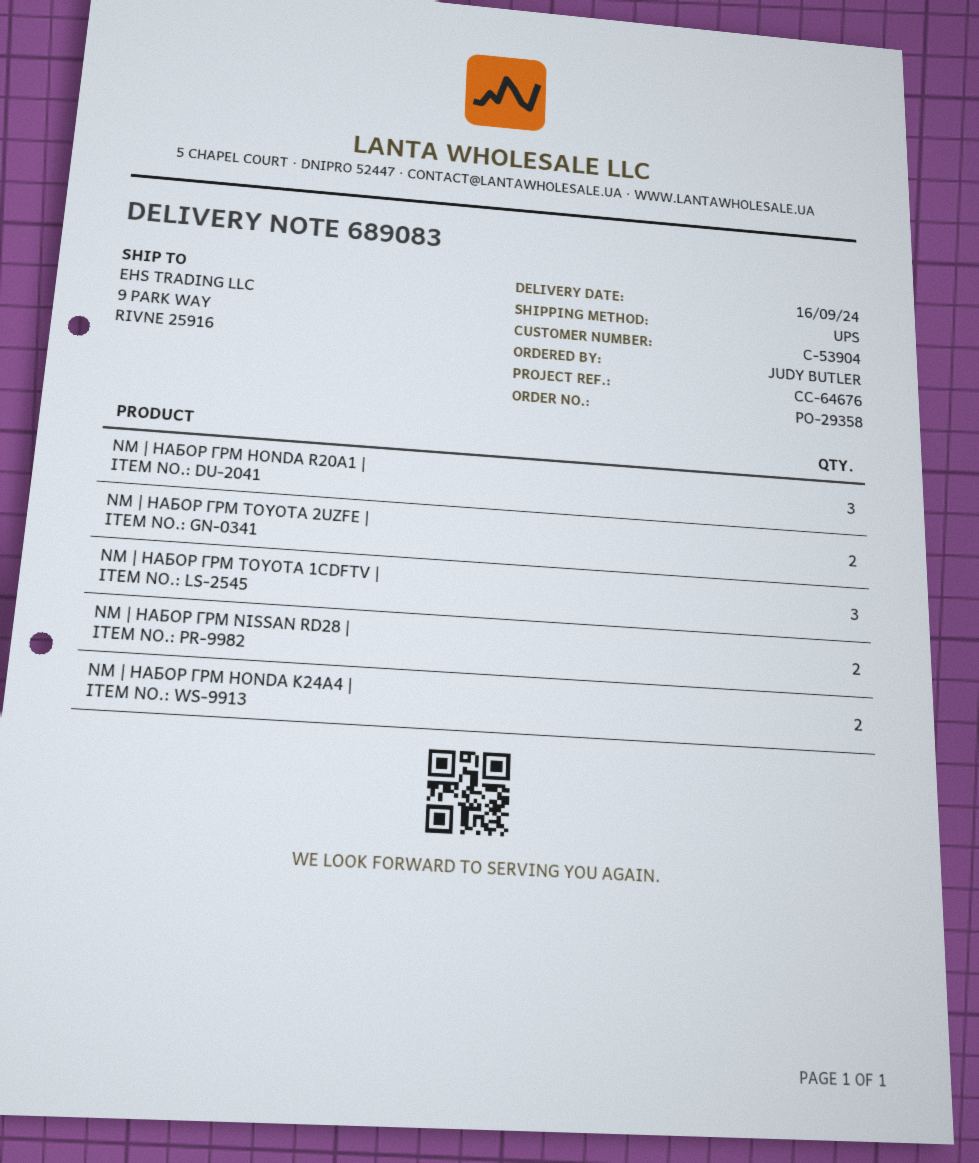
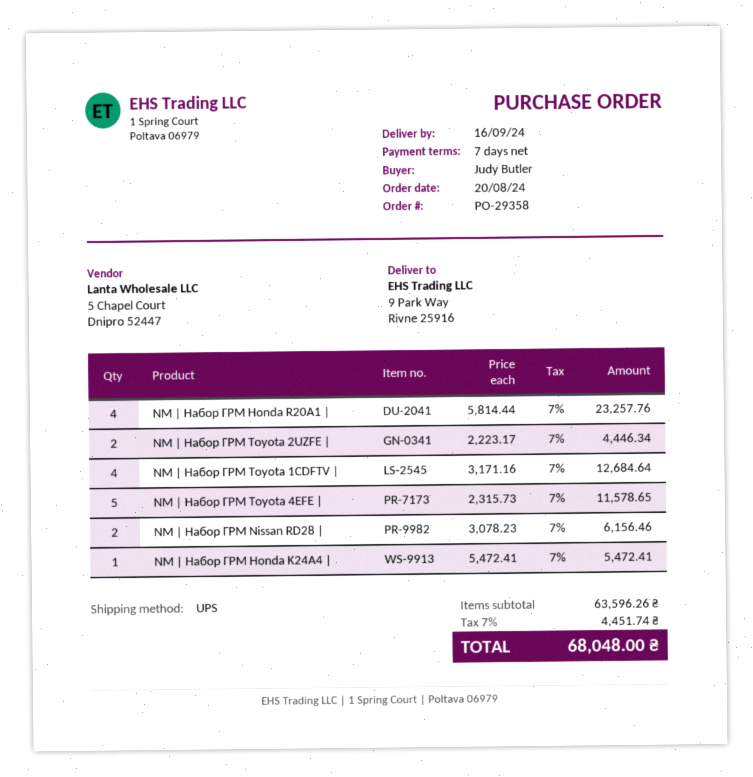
NM | НАБОР ГРМ HONDA R20A1 |: 3 -> 4
NM | НАБОР ГРМ TOYOTA 1CDFTV |: 3 -> 4
NM | НАБОР ГРМ HONDA K24A4 |: 2 -> 1
NM | Набор ГРМ Toyota 4EFE |: none -> 5

